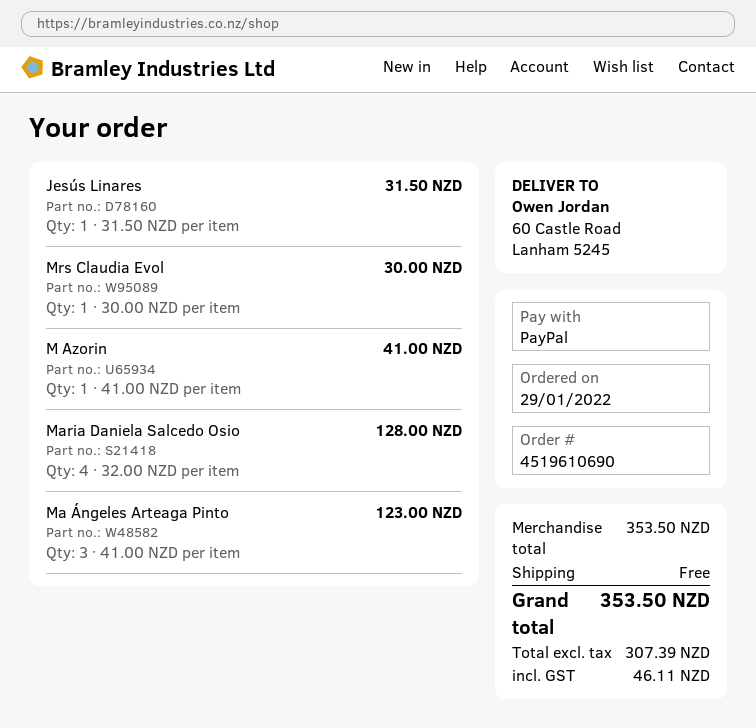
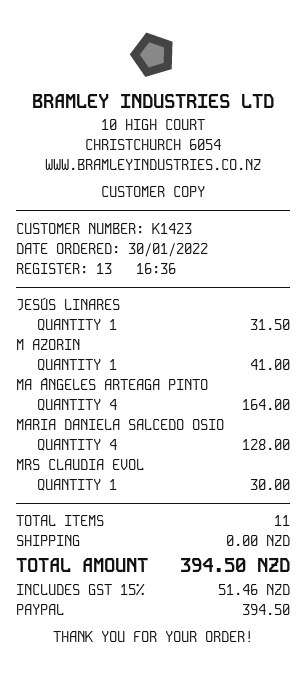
order date: 2022-01-29 -> 2022-01-30
Ma Ángeles Arteaga Pinto: 3 for 123.00 -> 4 for 164.00
tax: 46.11 -> 51.46
total: 353.50 -> 394.50

